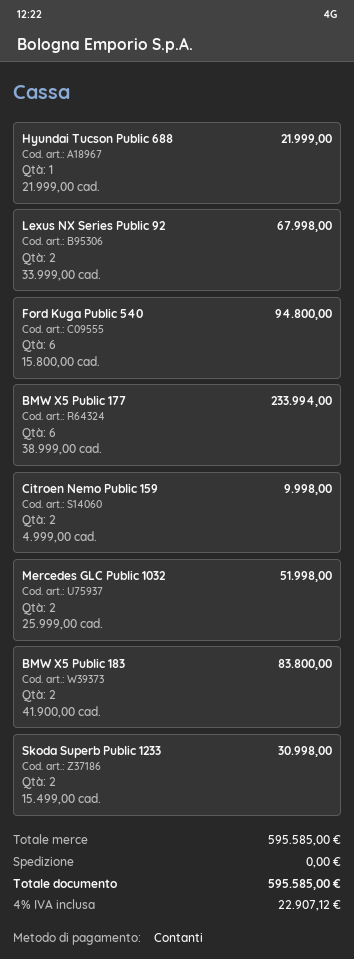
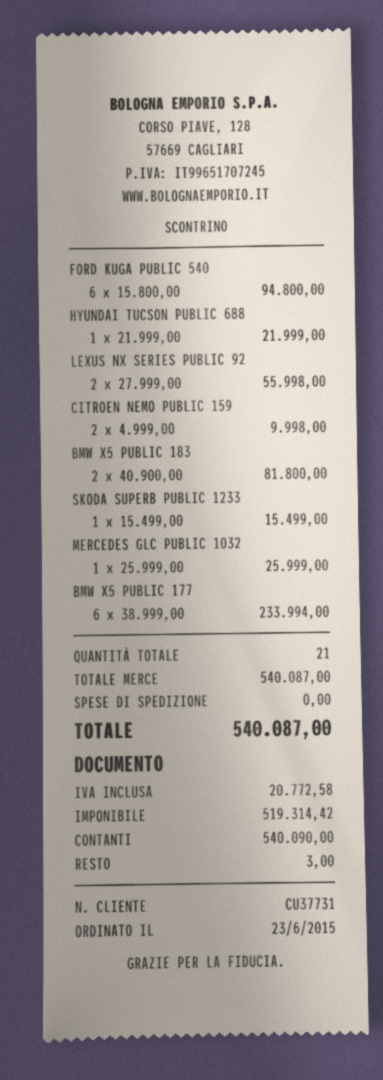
Lexus NX Series Public 92: 2 x 33999.00 = 67998.00 -> 2 x 27999.00 = 55998.00
Mercedes GLC Public 1032: 2 x 25999.00 = 51998.00 -> 1 x 25999.00 = 25999.00
BMW X5 Public 183: 2 x 41900.00 = 83800.00 -> 2 x 40900.00 = 81800.00
Skoda Superb Public 1233: 2 x 15499.00 = 30998.00 -> 1 x 15499.00 = 15499.00
subtotal: 595585.00 -> 540087.00
tax: 22907.12 -> 20772.58
total: 595585.00 -> 540087.00

